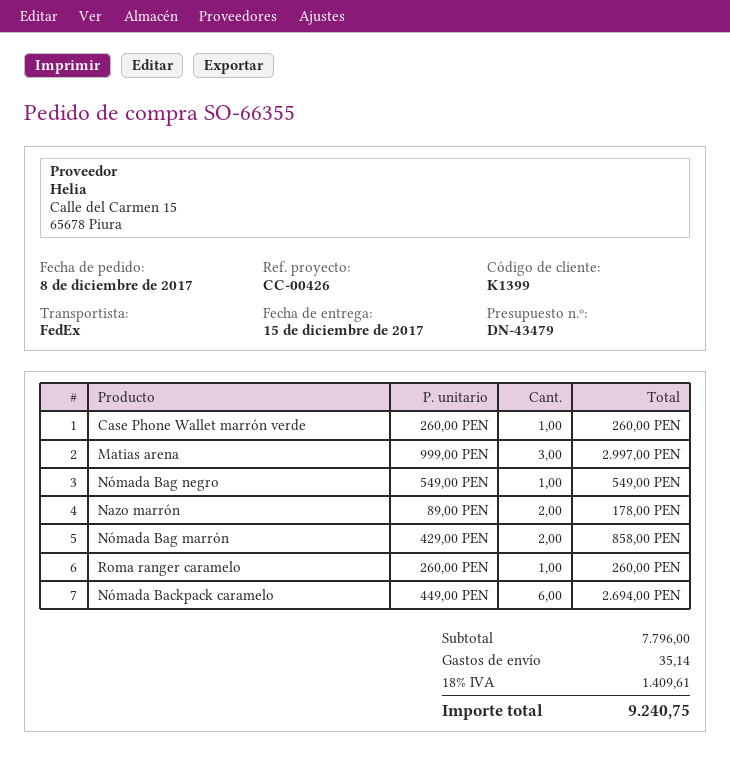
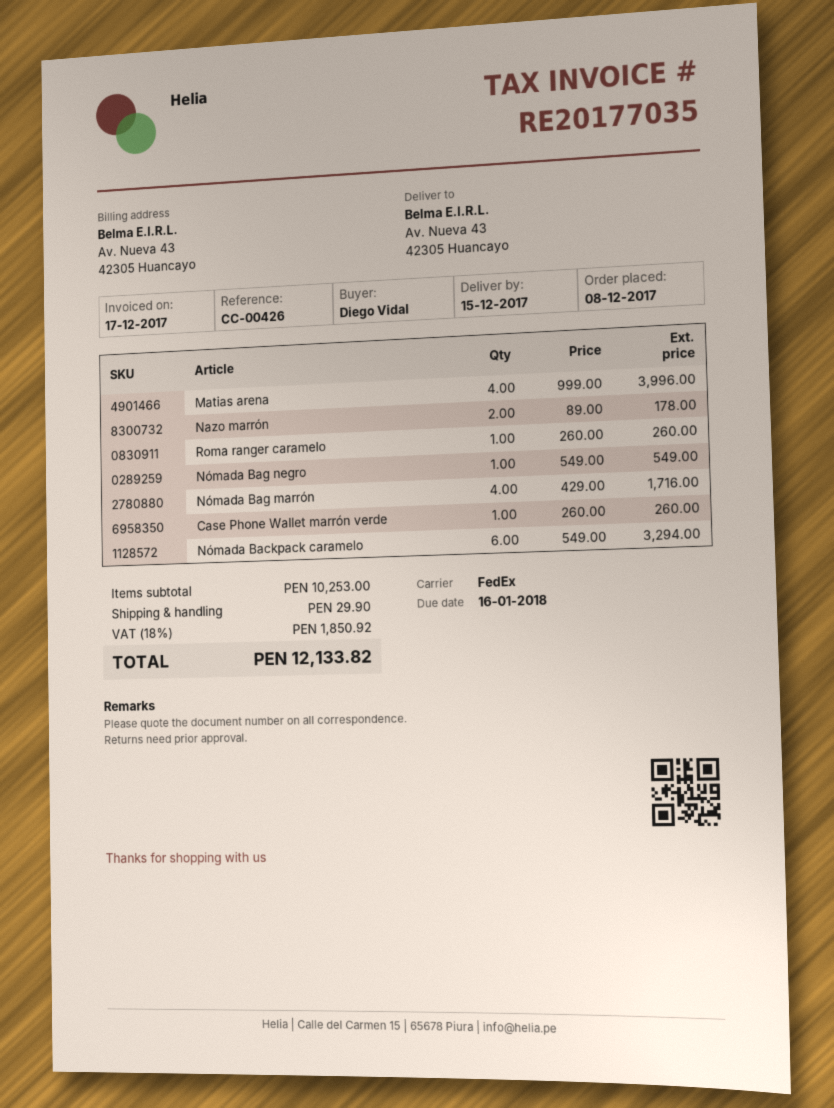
Matias arena: 3 x 999.00 = 2997.00 -> 4 x 999.00 = 3996.00
Nómada Bag marrón: 2 x 429.00 = 858.00 -> 4 x 429.00 = 1716.00
Nómada Backpack caramelo: 6 x 449.00 = 2694.00 -> 6 x 549.00 = 3294.00
subtotal: 7796.00 -> 10253.00
shipping: 35.14 -> 29.90
tax: 18% = 1409.61 -> 18% = 1850.92
total: 9240.75 -> 12133.82

